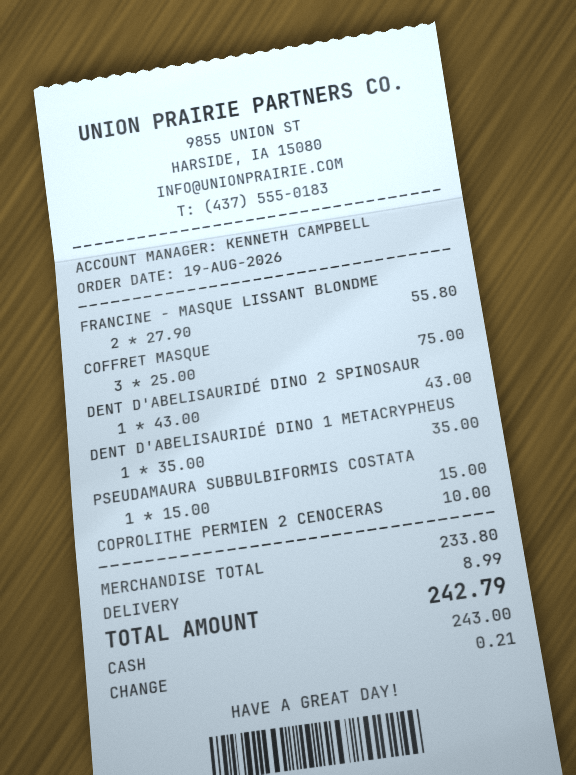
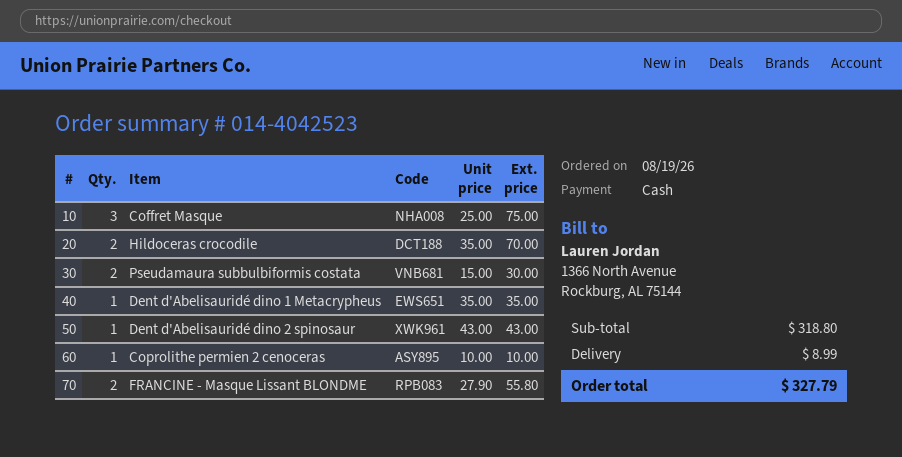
PSEUDAMAURA SUBBULBIFORMIS COSTATA: 1 x 15.00 = 15.00 -> 2 x 15.00 = 30.00
Hildoceras crocodile: none -> 2 x 35.00 = 70.00
subtotal: 233.80 -> 318.80
total: 242.79 -> 327.79

